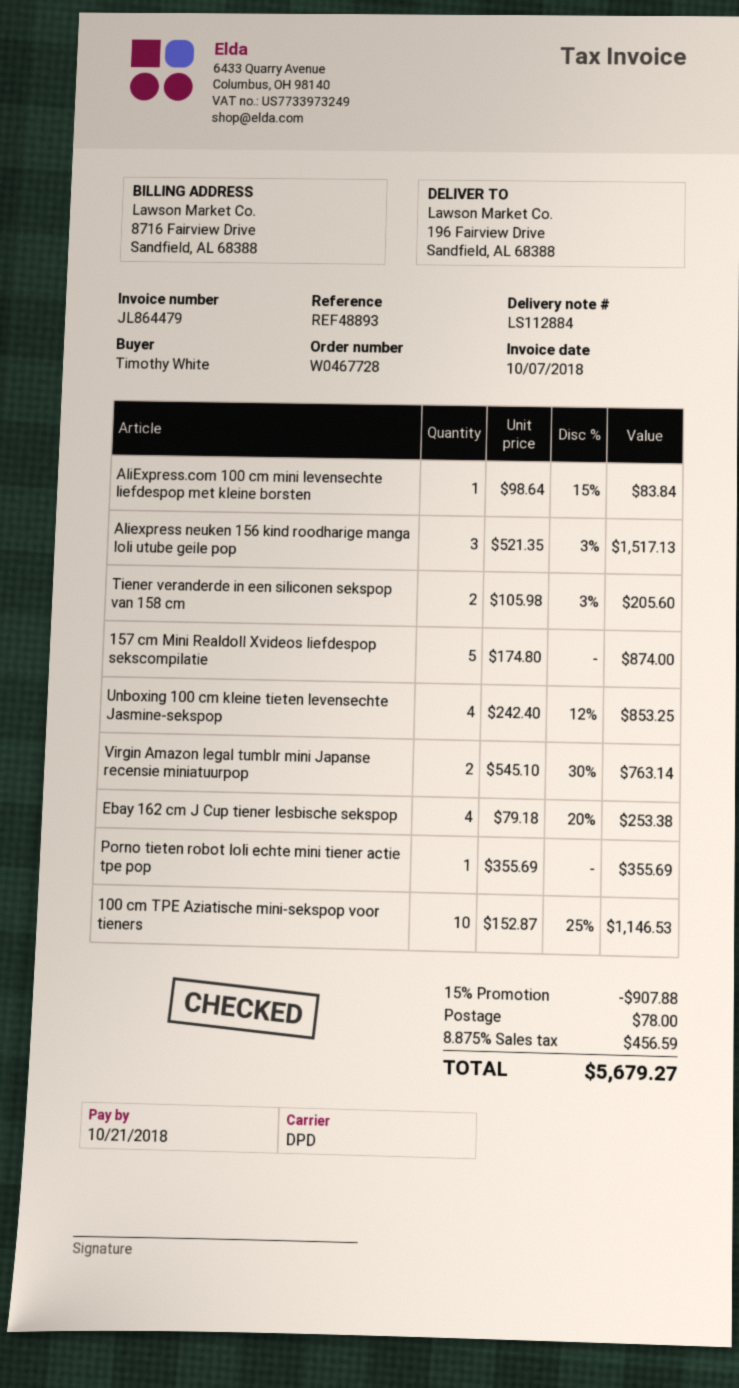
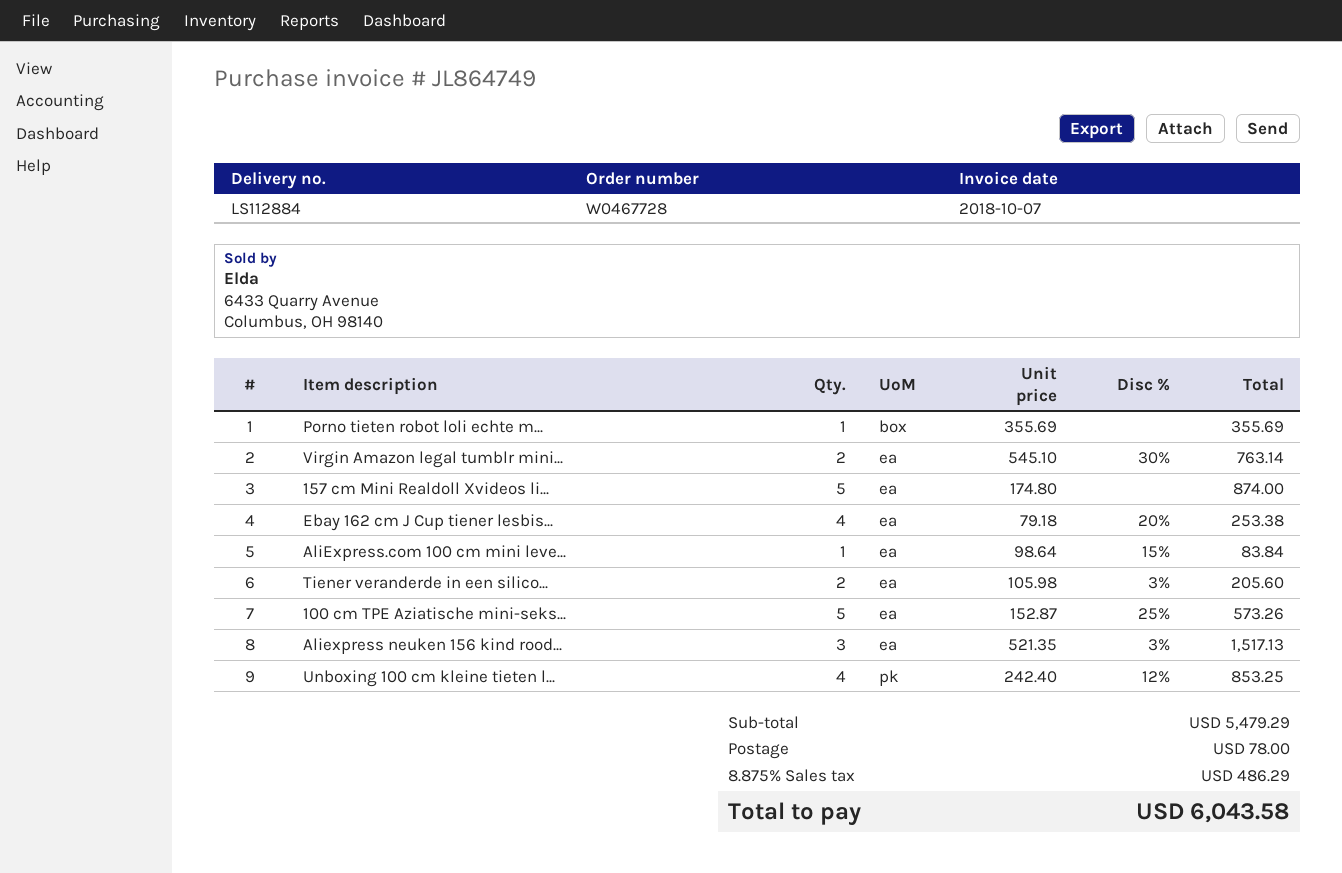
invoice number: JL864479 -> JL864749
100 cm TPE Aziatische mini-sekspop voor tieners: 10 x 152.87 - 25% = 1146.53 -> 5 x 152.87 - 25% = 573.26
discount: 15% = 907.88 -> none
tax: 8.875% = 456.59 -> 8.875% = 486.29
total: 5679.27 -> 6043.58

